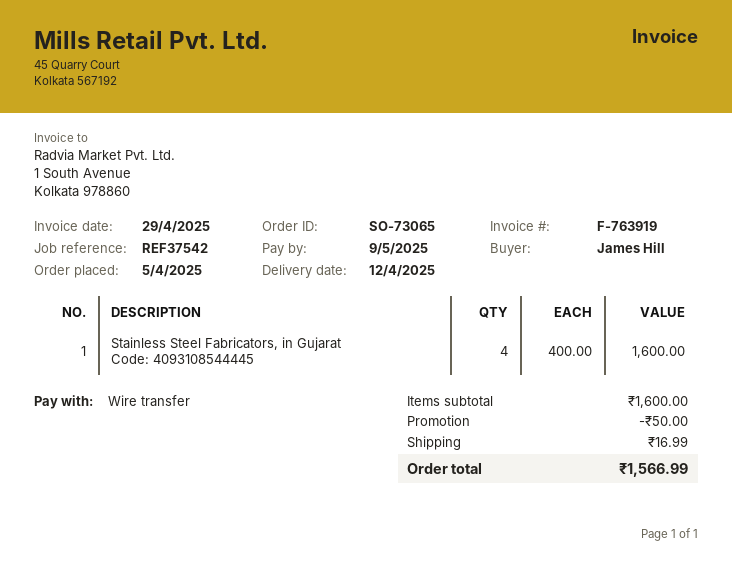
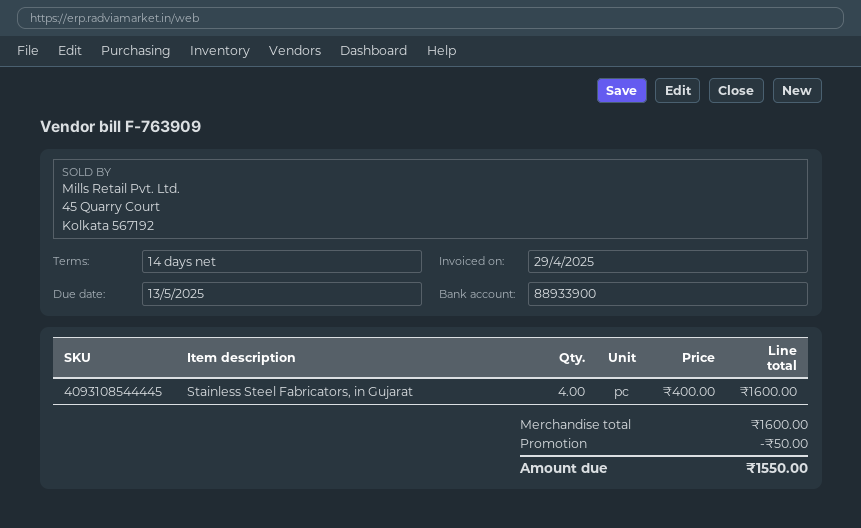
invoice number: F-763919 -> F-763909
due date: 2025-05-09 -> 2025-05-13
shipping: 16.99 -> none
total: 1566.99 -> 1550.00

